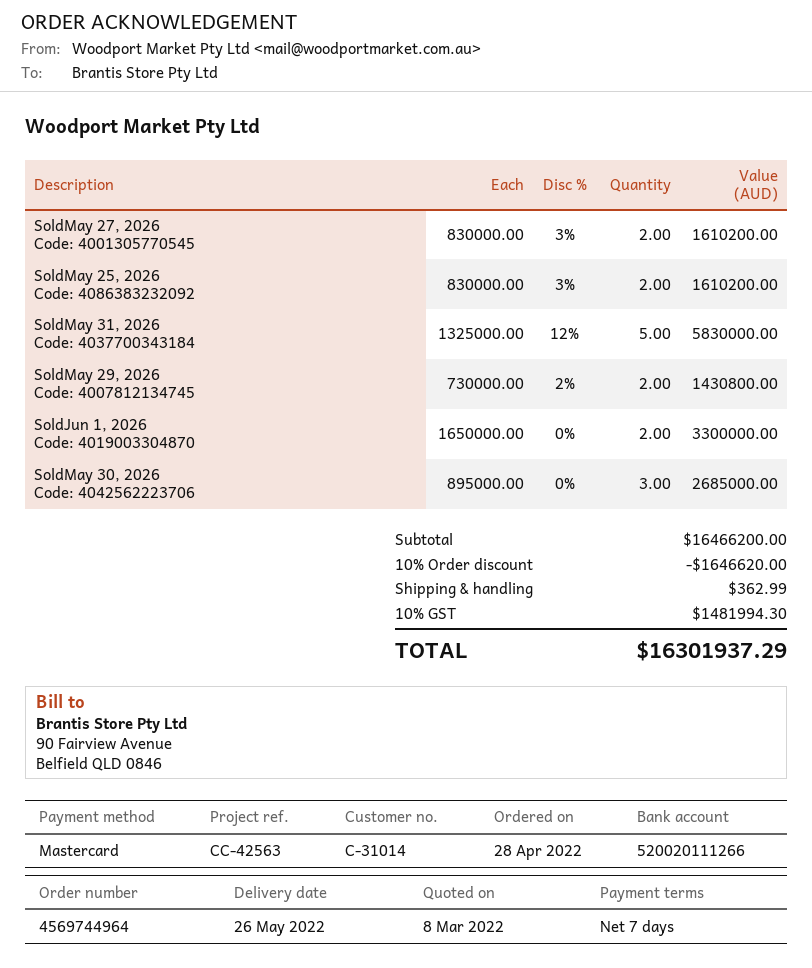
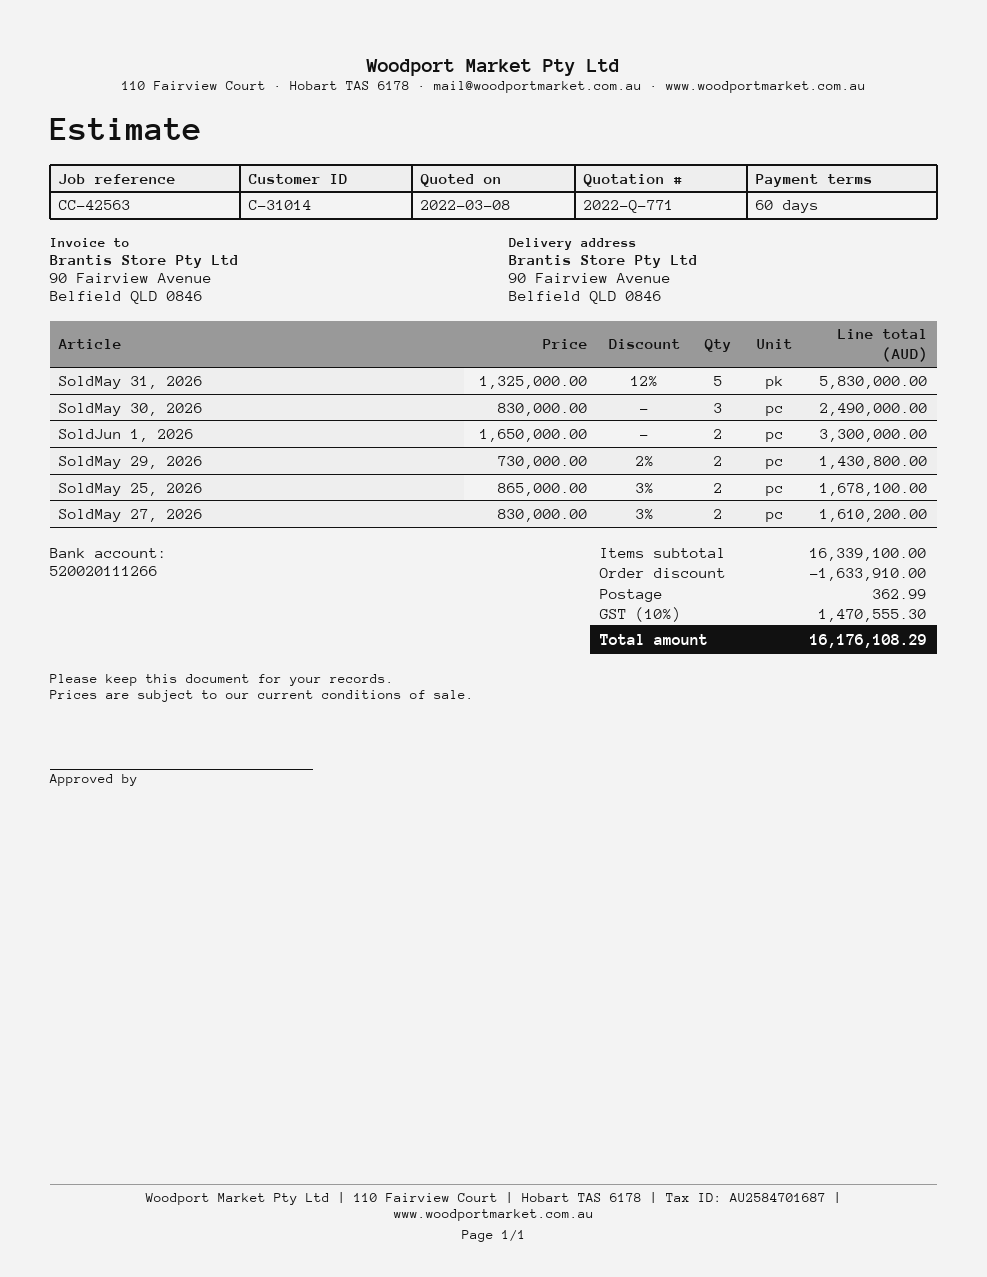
payment terms: 7 days -> 60 days
SoldMay 25, 2026: 2 x 830000.00 - 3% = 1610200.00 -> 2 x 865000.00 - 3% = 1678100.00
SoldMay 30, 2026: 3 x 895000.00 = 2685000.00 -> 3 x 830000.00 = 2490000.00
subtotal: 16466200.00 -> 16339100.00
discount: 1646620.00 -> 1633910.00
tax: 10% = 1481994.30 -> 10% = 1470555.30
total: 16301937.29 -> 16176108.29

